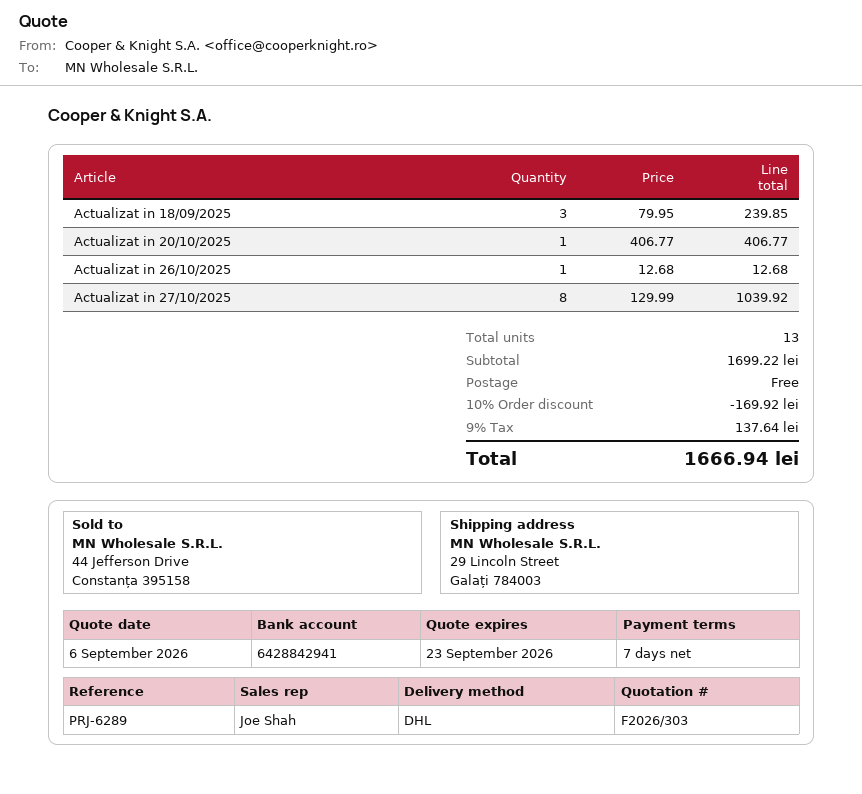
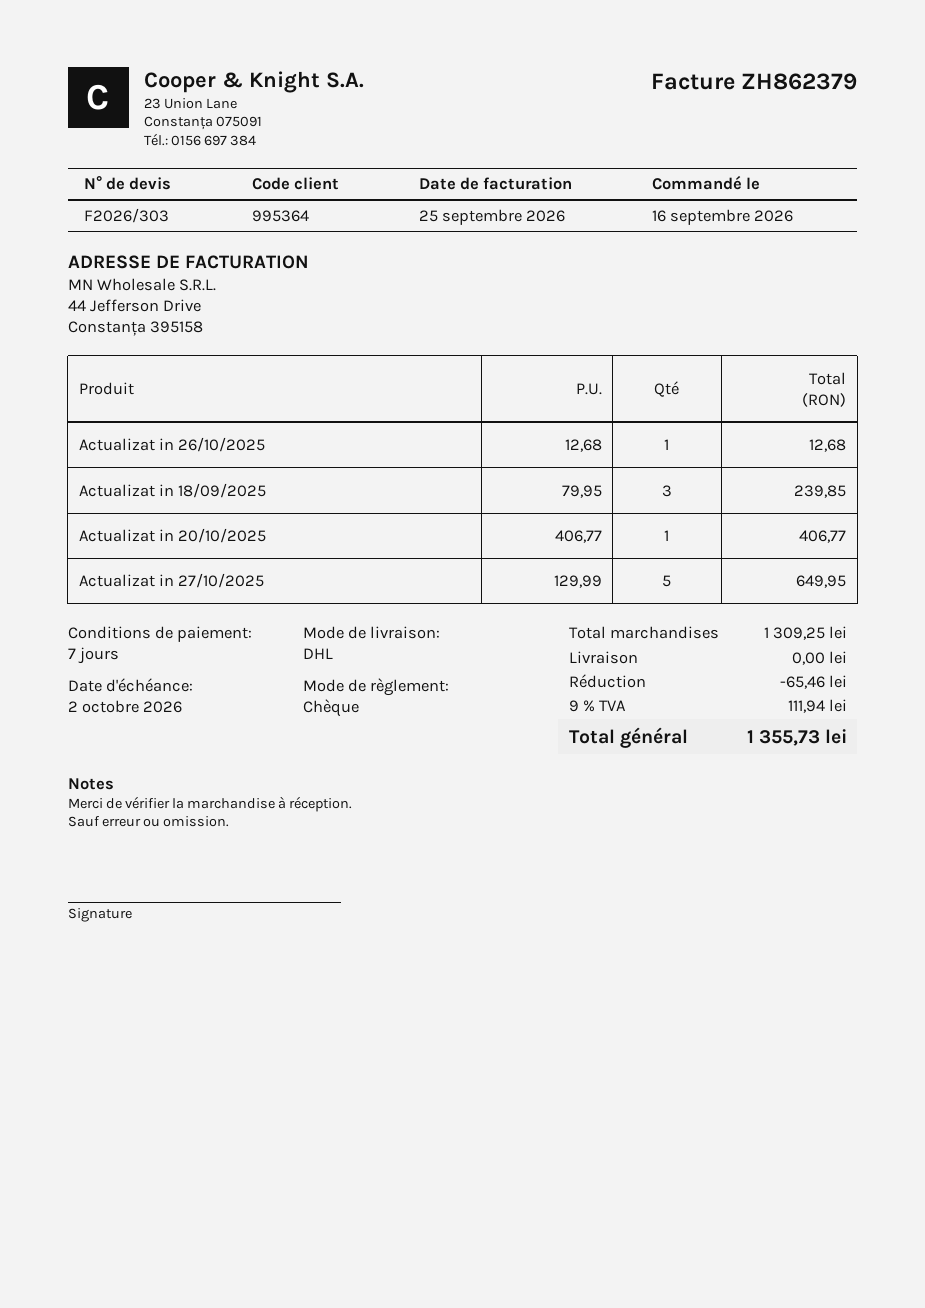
Actualizat in 27/10/2025: 8 x 129.99 = 1039.92 -> 5 x 129.99 = 649.95
subtotal: 1699.22 -> 1309.25
discount: 169.92 -> 65.46
tax: 9% = 137.64 -> 9% = 111.94
total: 1666.94 -> 1355.73

